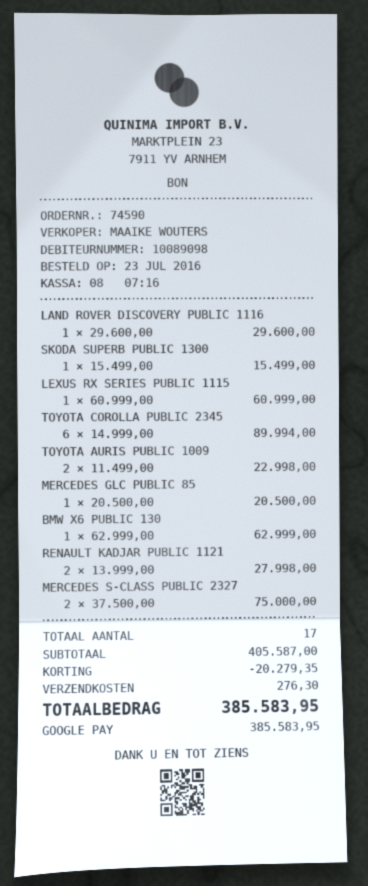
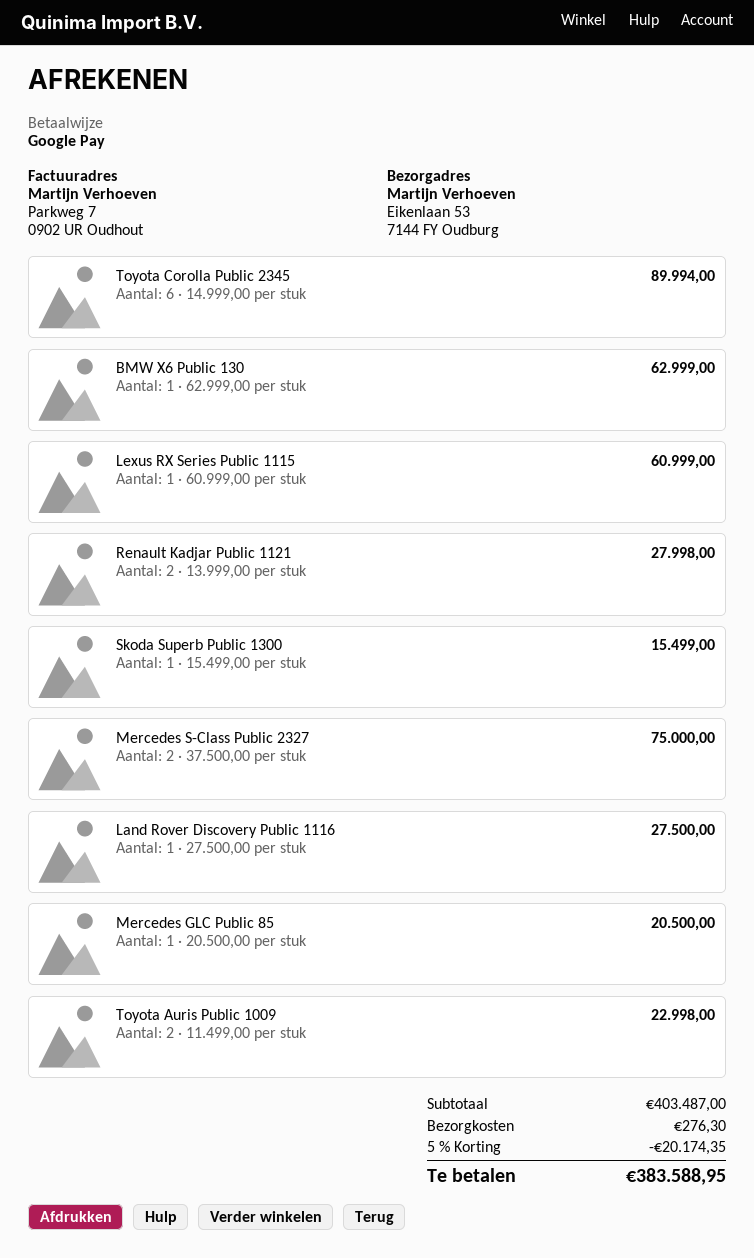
LAND ROVER DISCOVERY PUBLIC 1116: 1 x 29600.00 = 29600.00 -> 1 x 27500.00 = 27500.00
subtotal: 405587.00 -> 403487.00
discount: 20279.35 -> 20174.35
total: 385583.95 -> 383588.95

